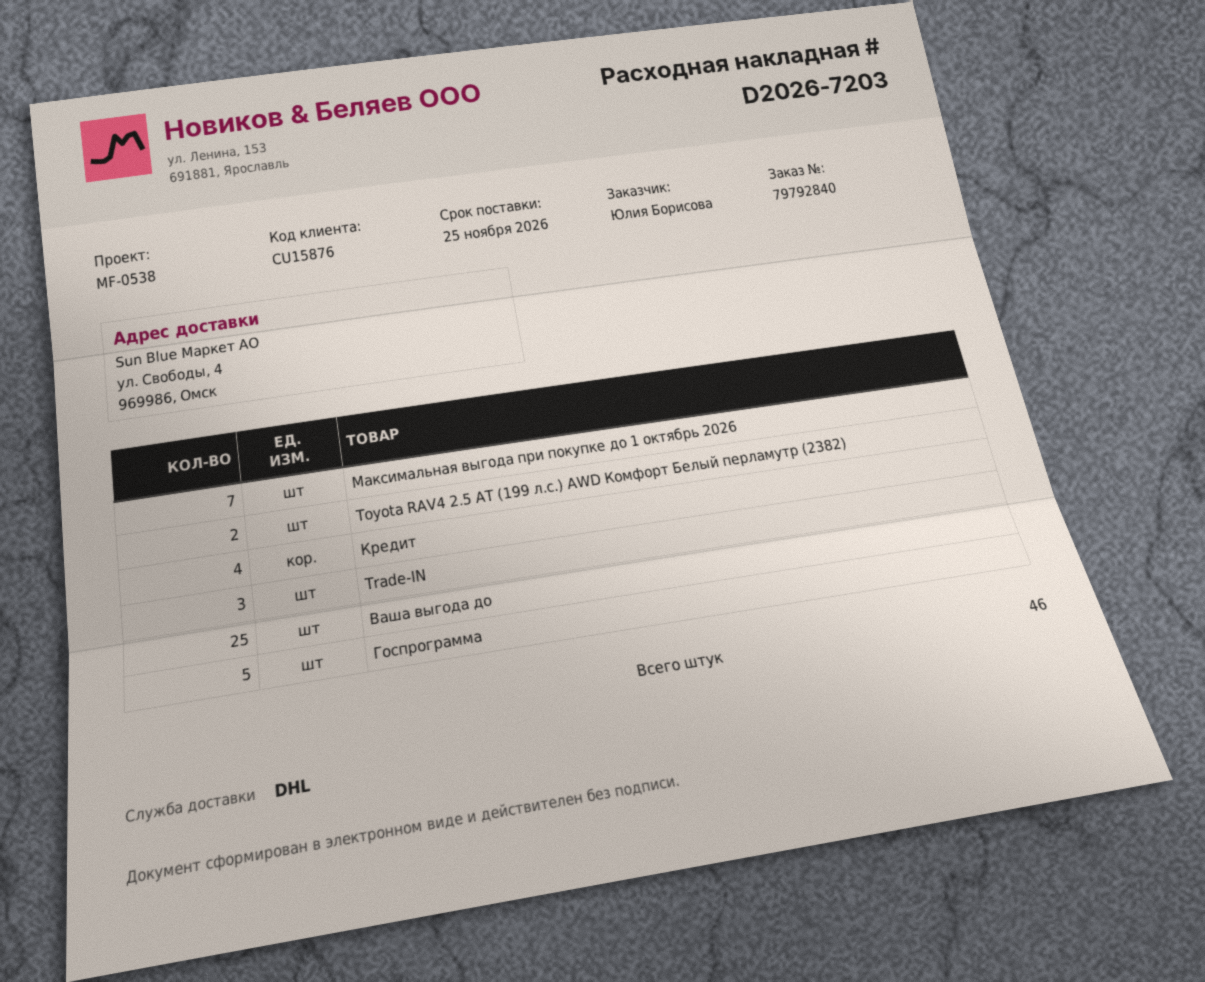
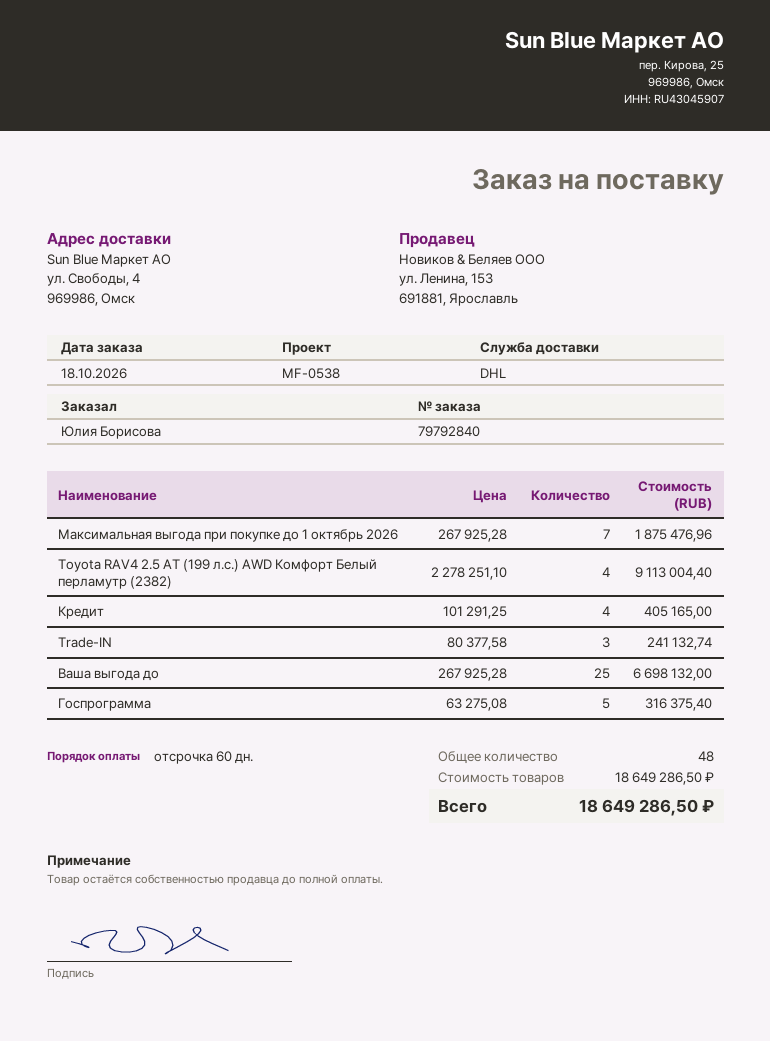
Toyota RAV4 2.5 AT (199 л.с.) AWD Комфорт Белый перламутр (2382): 2 -> 4
total quantity: 46 -> 48

